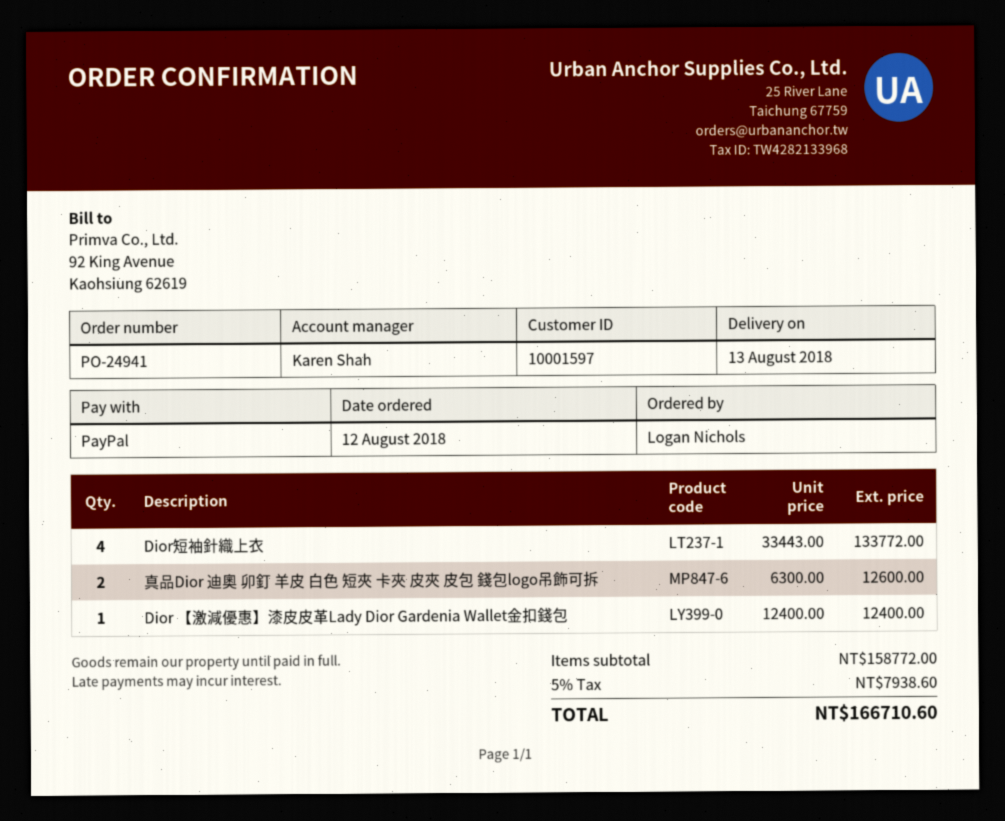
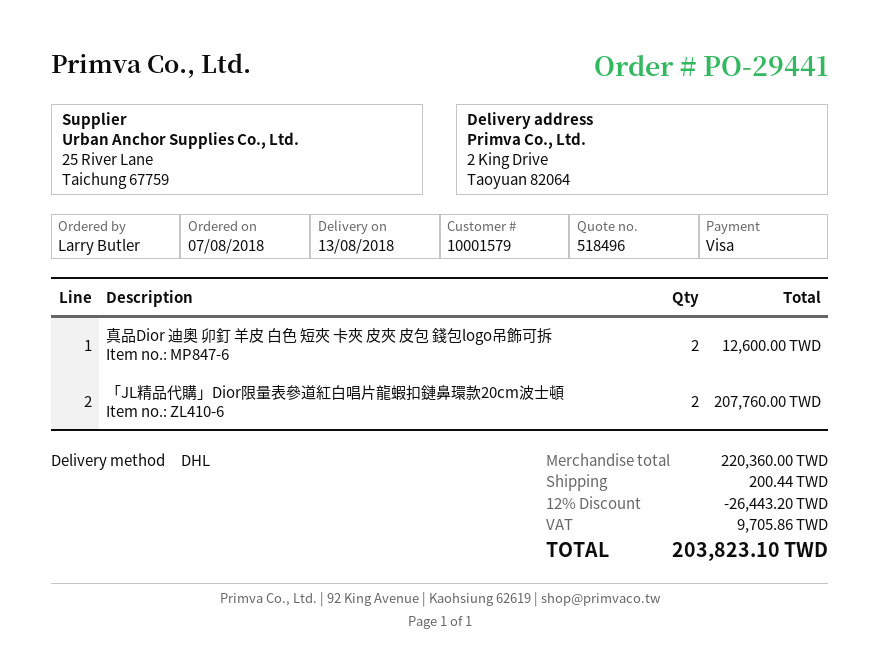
order number: PO-24941 -> PO-29441
order date: 2018-08-12 -> 2018-08-07
customer number: 10001597 -> 10001579
ordered by: Logan Nichols -> Larry Butler
payment method: PayPal -> Visa
Dior短袖針織上衣: 4 for 133772.00 -> none
Dior 【激減優惠】漆皮皮革Lady Dior Gardenia Wallet金扣錢包: 1 for 12400.00 -> none
「JL精品代購」Dior限量表參道紅白唱片龍蝦扣鏈鼻環款20cm波士頓: none -> 2 for 207760.00
subtotal: 158772.00 -> 220360.00
discount: none -> 12% = 26443.20
shipping: none -> 200.44
tax: 7938.60 -> 9705.86
total: 166710.60 -> 203823.10

